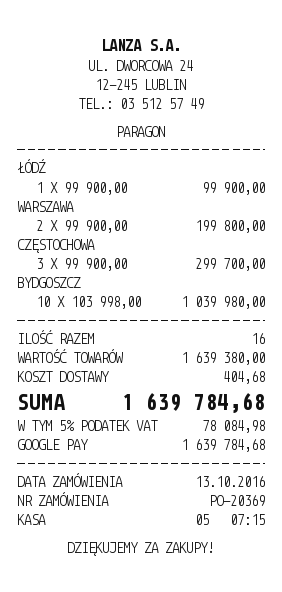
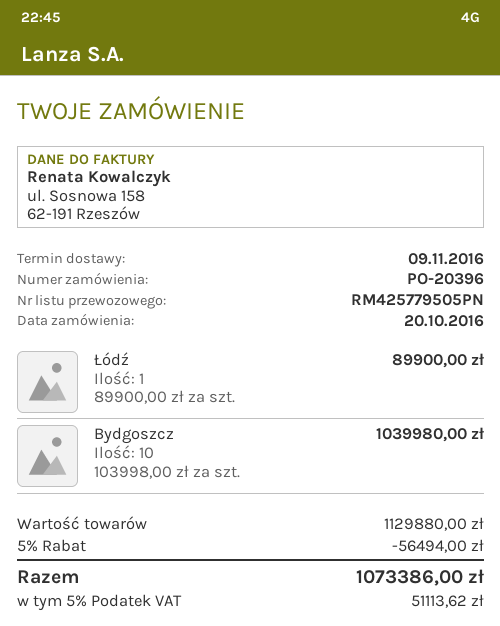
order number: PO-20369 -> PO-20396
order date: 2016-10-13 -> 2016-10-20
ŁÓDŹ: 1 x 99900.00 = 99900.00 -> 1 x 89900.00 = 89900.00
WARSZAWA: 2 x 99900.00 = 199800.00 -> none
CZĘSTOCHOWA: 3 x 99900.00 = 299700.00 -> none
subtotal: 1639380.00 -> 1129880.00
discount: none -> 5% = 56494.00
shipping: 404.68 -> none
tax: 5% = 78084.98 -> 5% = 51113.62
total: 1639784.68 -> 1073386.00

